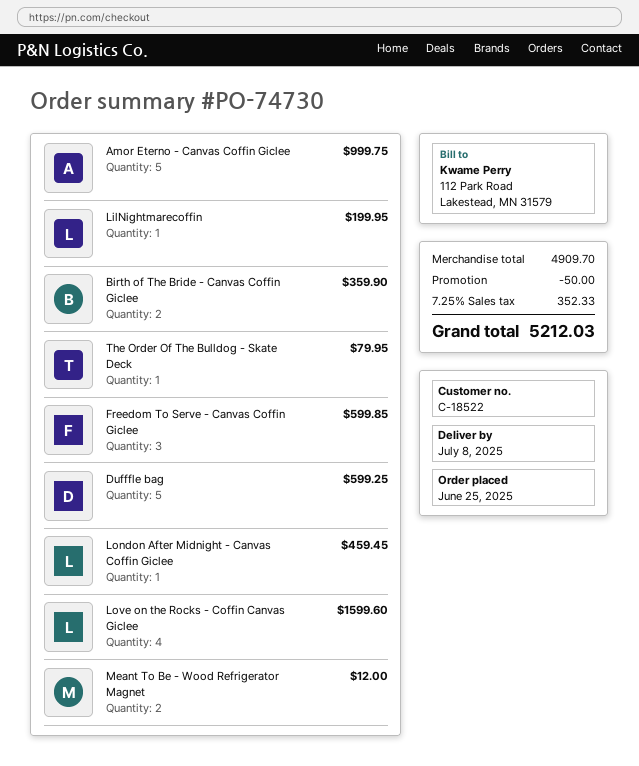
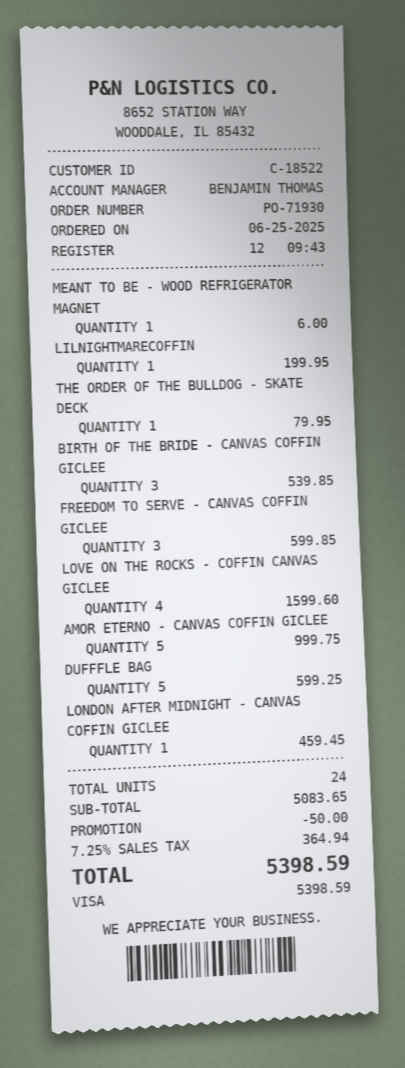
order number: PO-74730 -> PO-71930
Birth of The Bride - Canvas Coffin Giclee: 2 for 359.90 -> 3 for 539.85
Meant To Be - Wood Refrigerator Magnet: 2 for 12.00 -> 1 for 6.00
subtotal: 4909.70 -> 5083.65
tax: 7.25% = 352.33 -> 7.25% = 364.94
total: 5212.03 -> 5398.59

